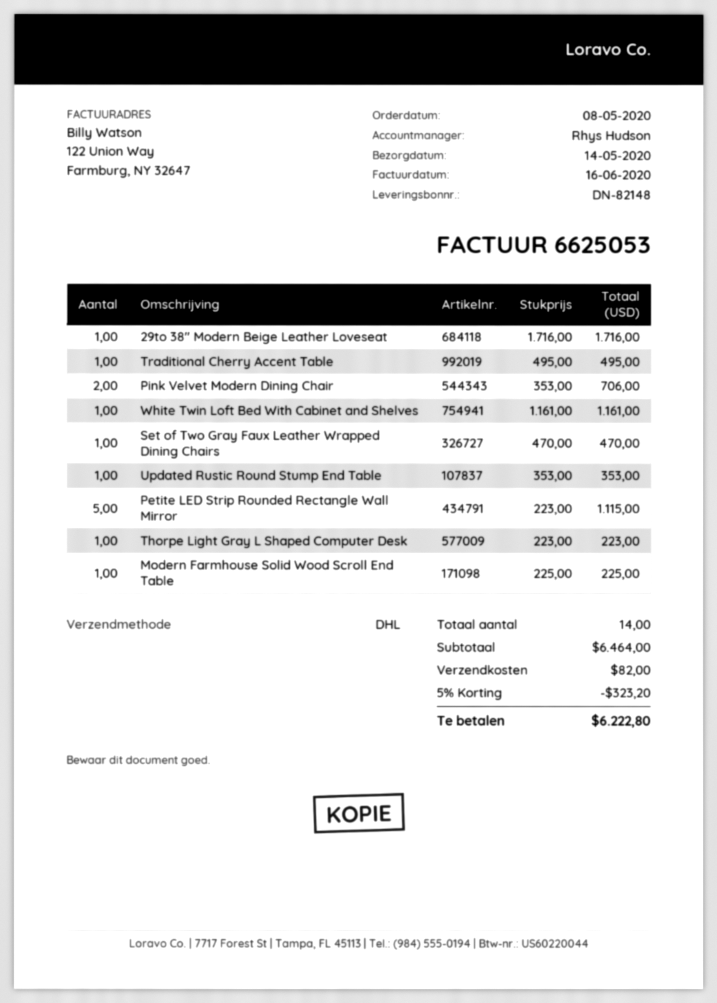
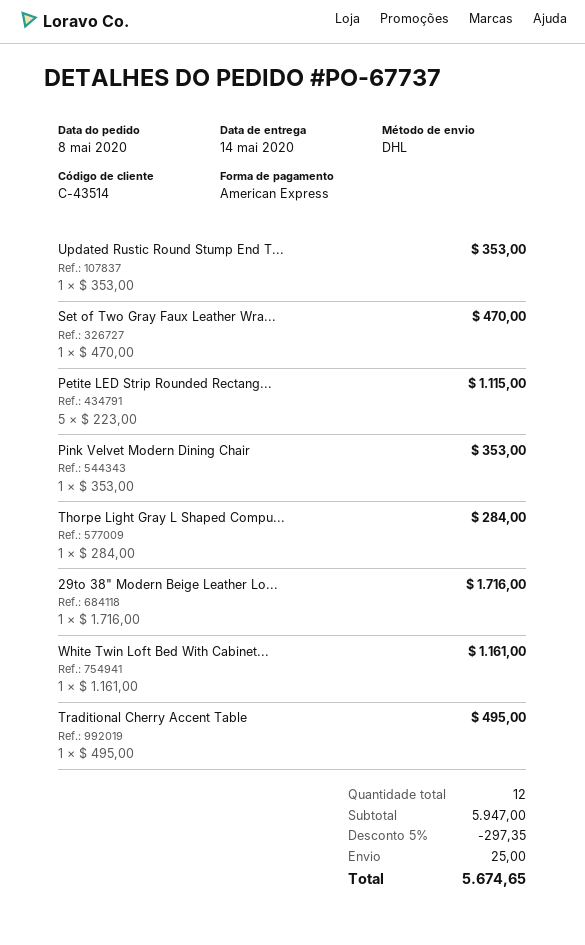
Pink Velvet Modern Dining Chair: 2 x 353.00 = 706.00 -> 1 x 353.00 = 353.00
Thorpe Light Gray L Shaped Computer Desk: 1 x 223.00 = 223.00 -> 1 x 284.00 = 284.00
Modern Farmhouse Solid Wood Scroll End Table: 1 x 225.00 = 225.00 -> none
total quantity: 14 -> 12
subtotal: 6464.00 -> 5947.00
discount: 5% = 323.20 -> 5% = 297.35
shipping: 82.00 -> 25.00
total: 6222.80 -> 5674.65

